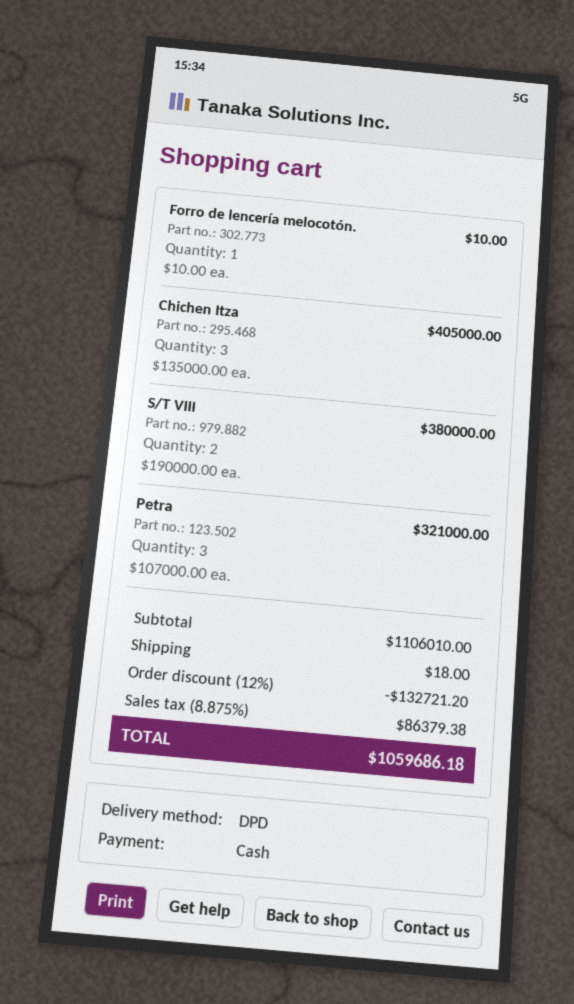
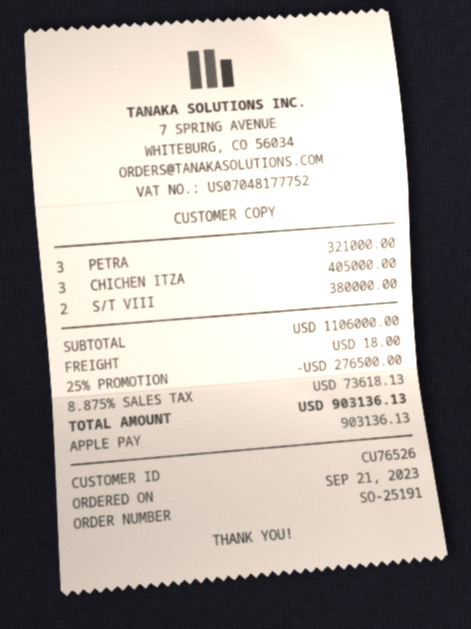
payment method: cash -> Apple Pay
Forro de lencería melocotón.: 1 for 10.00 -> none
subtotal: 1106010.00 -> 1106000.00
discount: 12% = 132721.20 -> 25% = 276500.00
tax: 8.875% = 86379.38 -> 8.875% = 73618.13
total: 1059686.18 -> 903136.13

